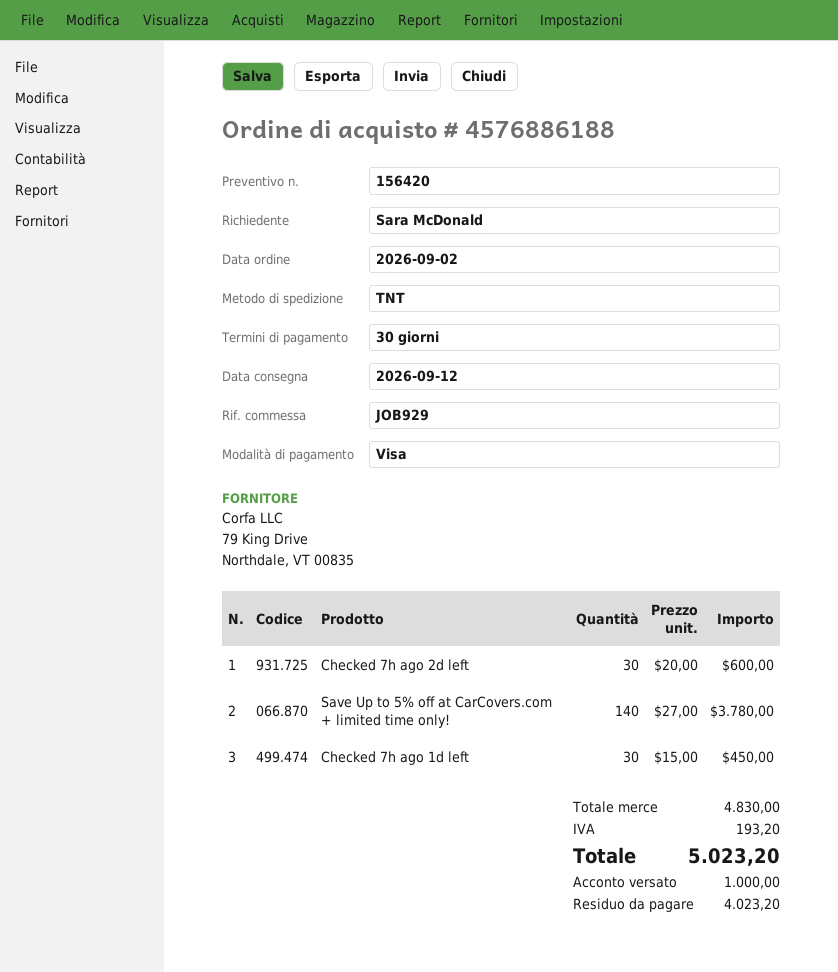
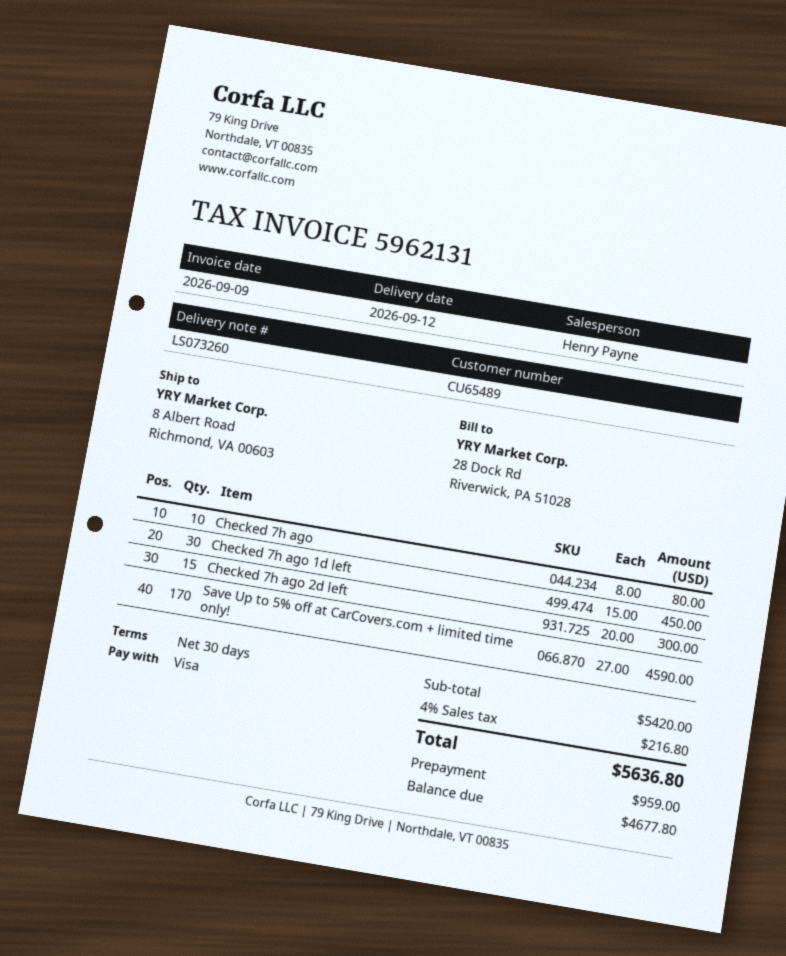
Checked 7h ago 2d left: 30 x 20.00 = 600.00 -> 15 x 20.00 = 300.00
Save Up to 5% off at CarCovers.com + limited time only!: 140 x 27.00 = 3780.00 -> 170 x 27.00 = 4590.00
Checked 7h ago: none -> 10 x 8.00 = 80.00
subtotal: 4830.00 -> 5420.00
tax: 193.20 -> 216.80
total: 5023.20 -> 5636.80
deposit: 1000.00 -> 959.00
balance: 4023.20 -> 4677.80

